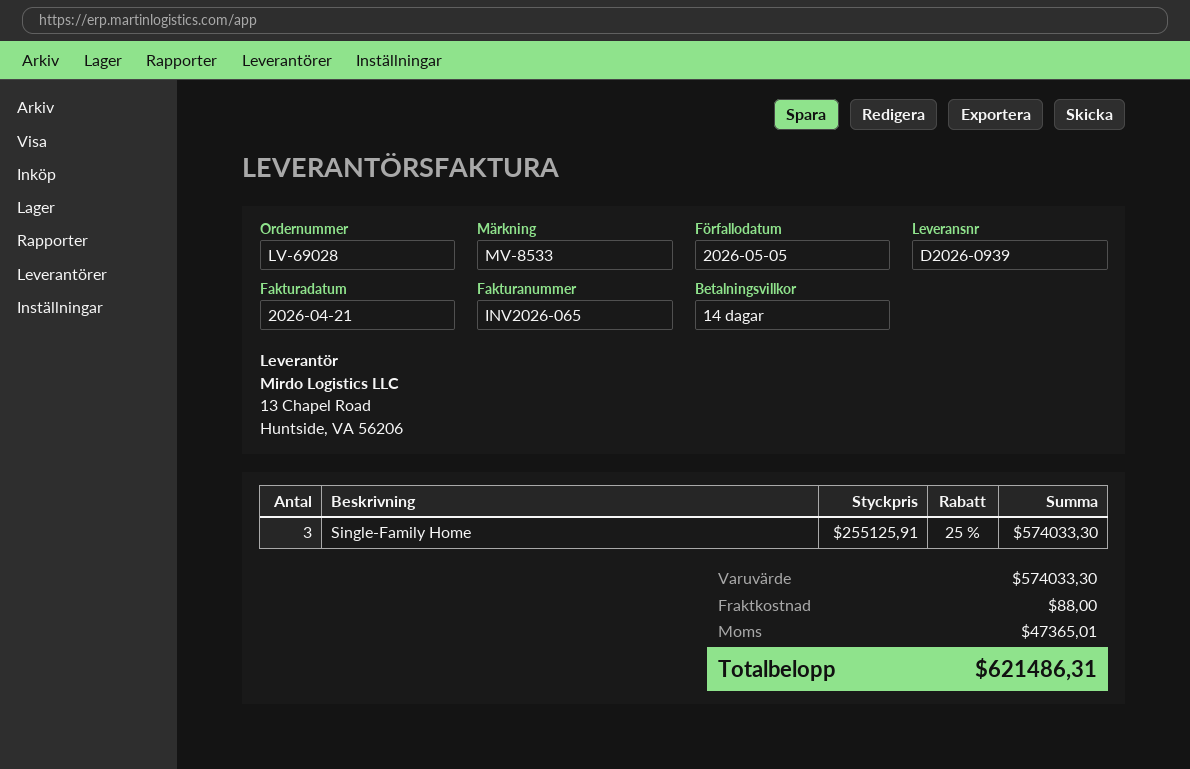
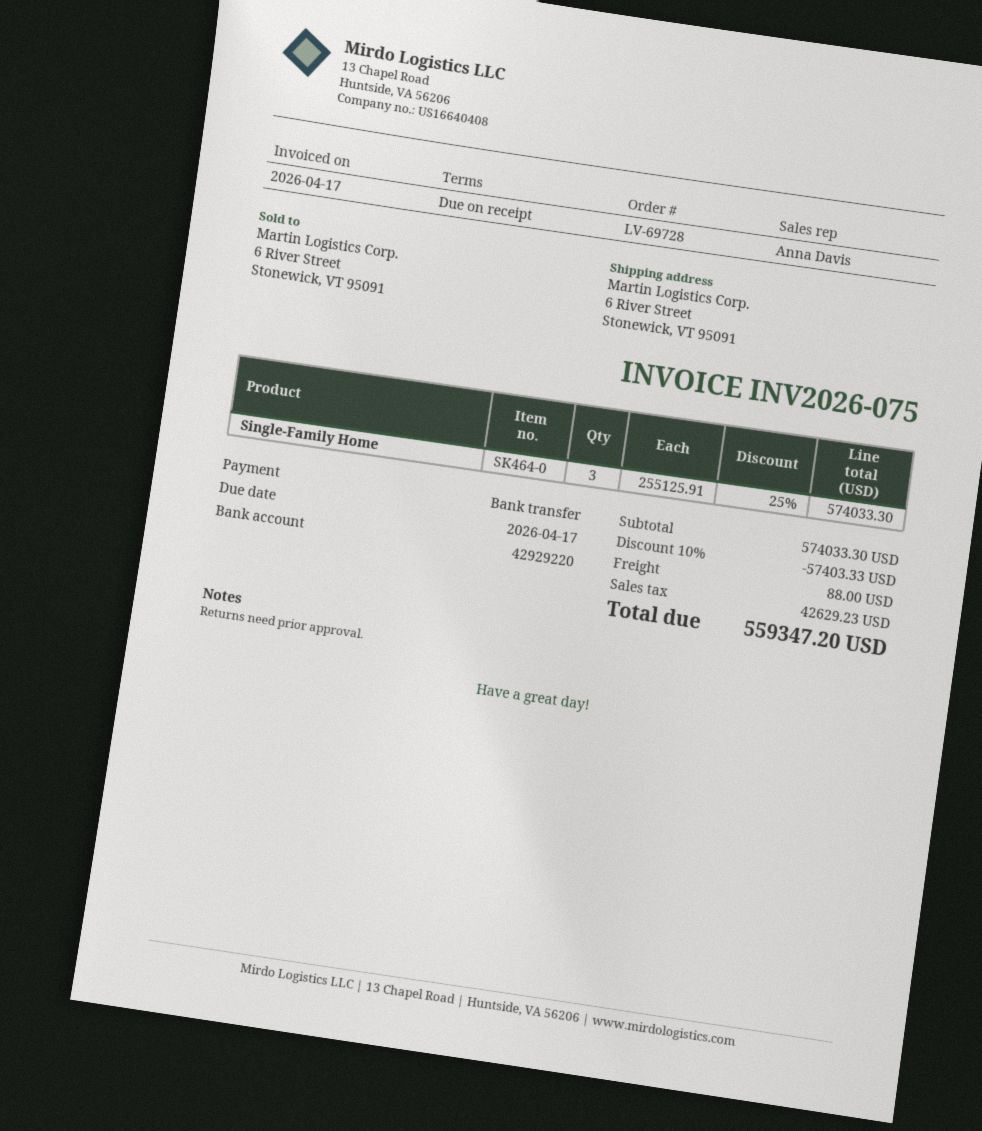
order number: LV-69028 -> LV-69728
invoice number: INV2026-065 -> INV2026-075
invoice date: 2026-04-21 -> 2026-04-17
payment terms: 14 days -> on receipt
due date: 2026-05-05 -> 2026-04-17
discount: none -> 10% = 57403.33
tax: 47365.01 -> 42629.23
total: 621486.31 -> 559347.20

